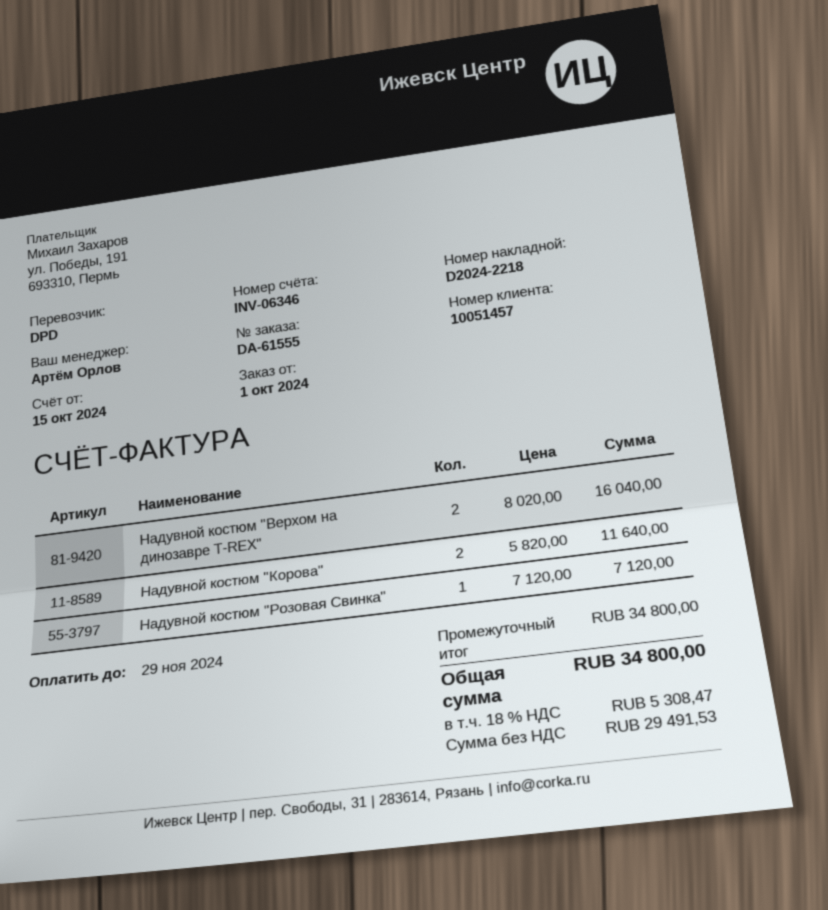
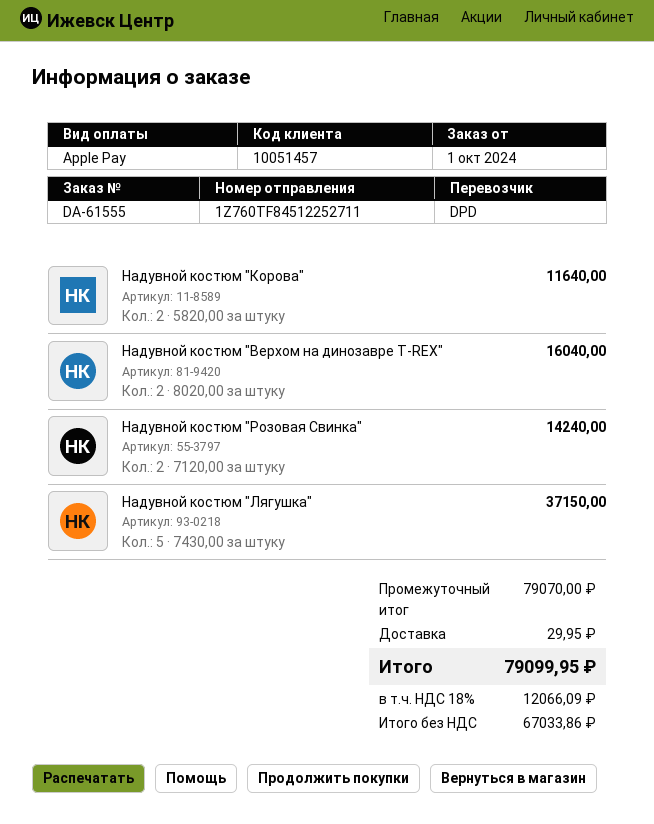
Надувной костюм "Розовая Свинка": 1 x 7120.00 = 7120.00 -> 2 x 7120.00 = 14240.00
Надувной костюм "Лягушка": none -> 5 x 7430.00 = 37150.00
subtotal: 34800.00 -> 79070.00
shipping: none -> 29.95
net: 29491.53 -> 67033.86
tax: 18% = 5308.47 -> 18% = 12066.09
total: 34800.00 -> 79099.95

